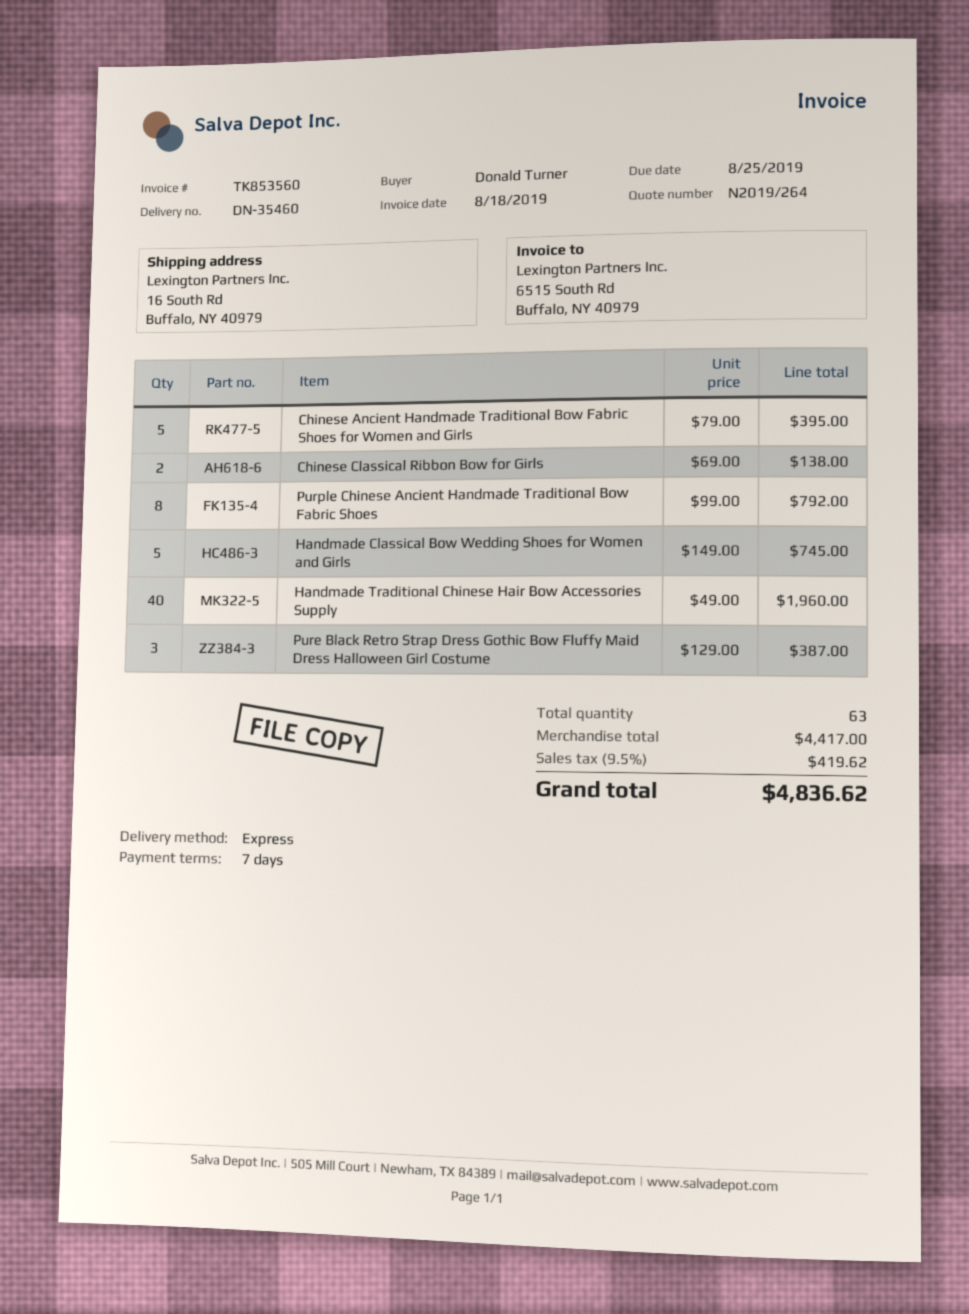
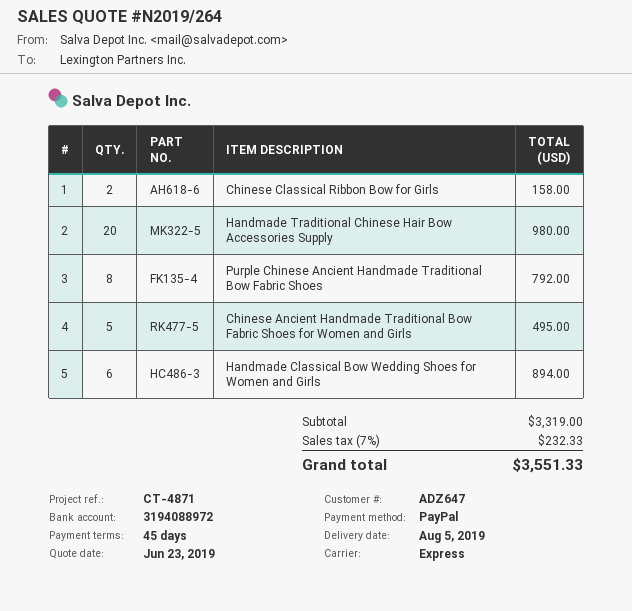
payment terms: 7 days -> 45 days
Chinese Ancient Handmade Traditional Bow Fabric Shoes for Women and Girls: 5 for 395.00 -> 5 for 495.00
Chinese Classical Ribbon Bow for Girls: 2 for 138.00 -> 2 for 158.00
Handmade Classical Bow Wedding Shoes for Women and Girls: 5 for 745.00 -> 6 for 894.00
Handmade Traditional Chinese Hair Bow Accessories Supply: 40 for 1960.00 -> 20 for 980.00
Pure Black Retro Strap Dress Gothic Bow Fluffy Maid Dress Halloween Girl Costume: 3 for 387.00 -> none
subtotal: 4417.00 -> 3319.00
tax: 9.5% = 419.62 -> 7% = 232.33
total: 4836.62 -> 3551.33

